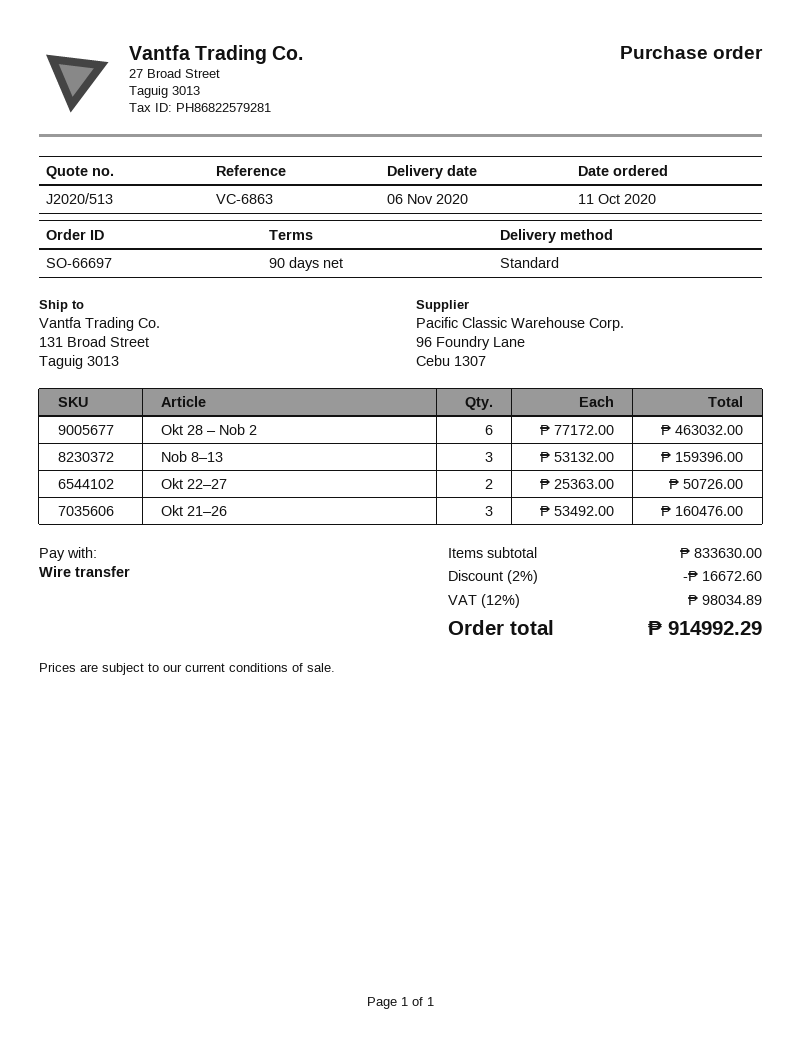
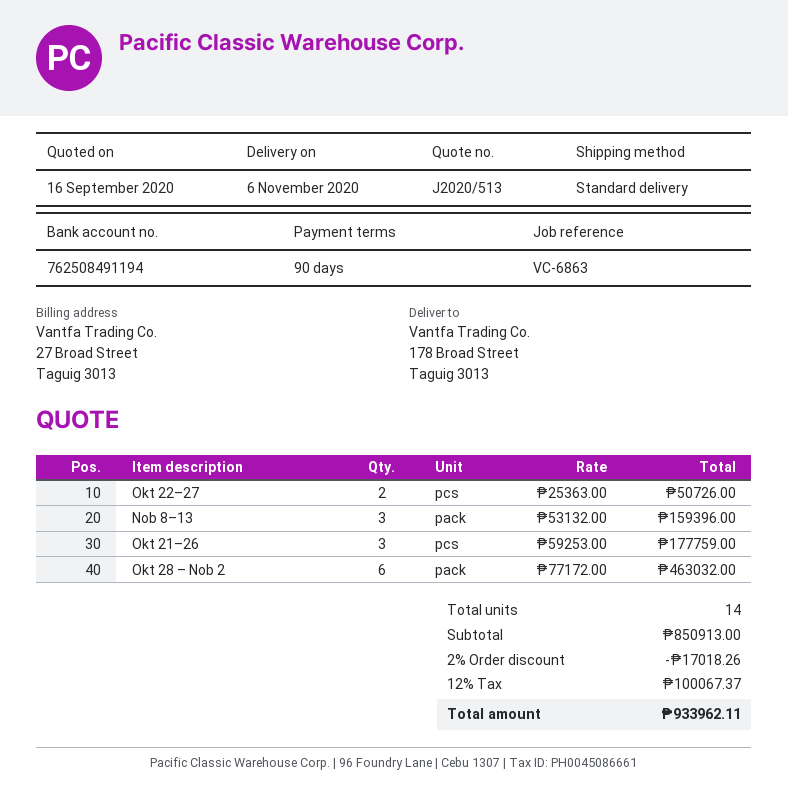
ship to: 131 Broad Street, Taguig 3013 -> 178 Broad Street, Taguig 3013
Okt 21–26: 3 x 53492.00 = 160476.00 -> 3 x 59253.00 = 177759.00
subtotal: 833630.00 -> 850913.00
discount: 2% = 16672.60 -> 2% = 17018.26
tax: 12% = 98034.89 -> 12% = 100067.37
total: 914992.29 -> 933962.11

